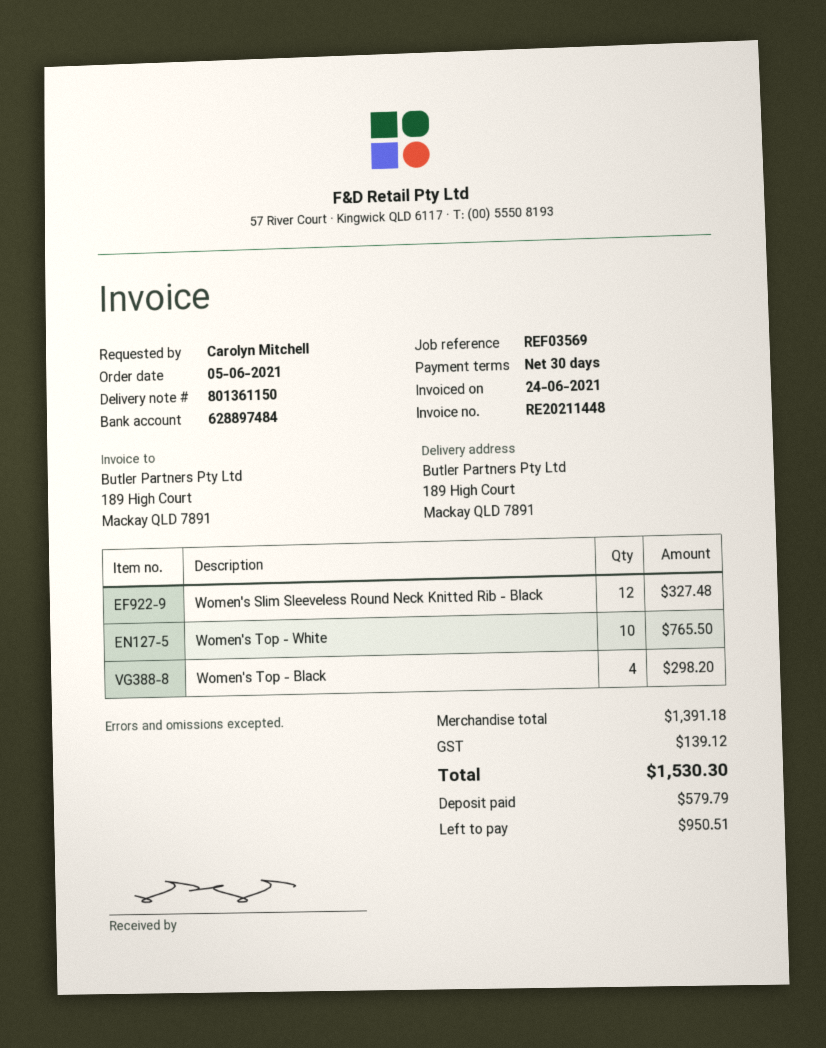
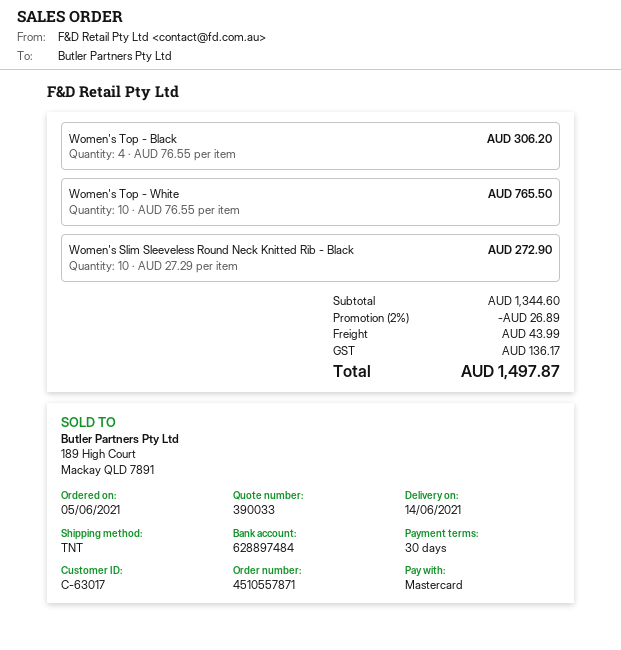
Women's Slim Sleeveless Round Neck Knitted Rib - Black: 12 for 327.48 -> 10 for 272.90
Women's Top - Black: 4 for 298.20 -> 4 for 306.20
subtotal: 1391.18 -> 1344.60
discount: none -> 2% = 26.89
shipping: none -> 43.99
tax: 139.12 -> 136.17
total: 1530.30 -> 1497.87

